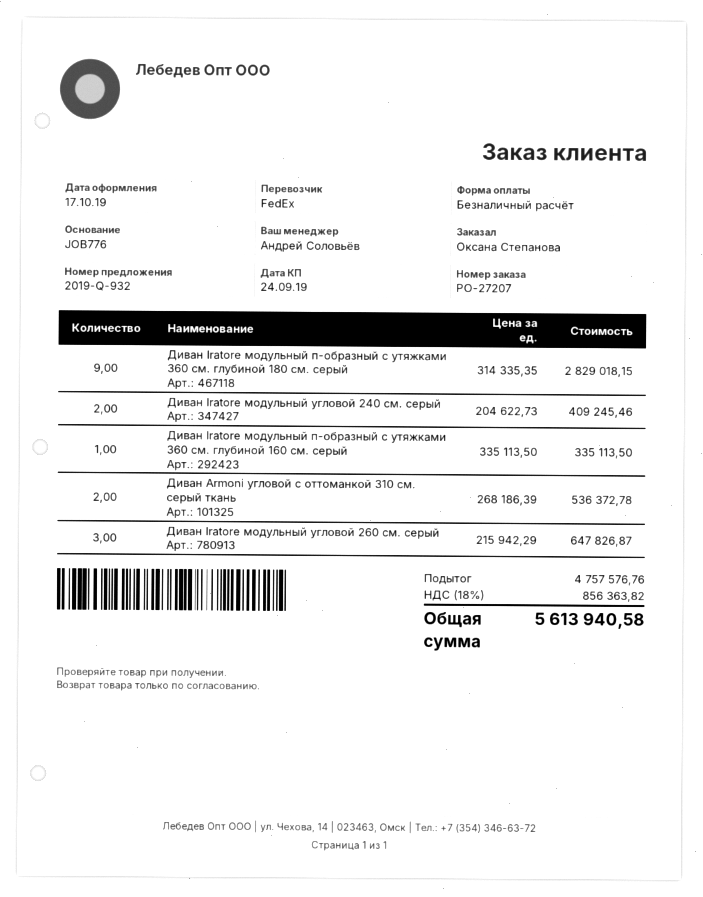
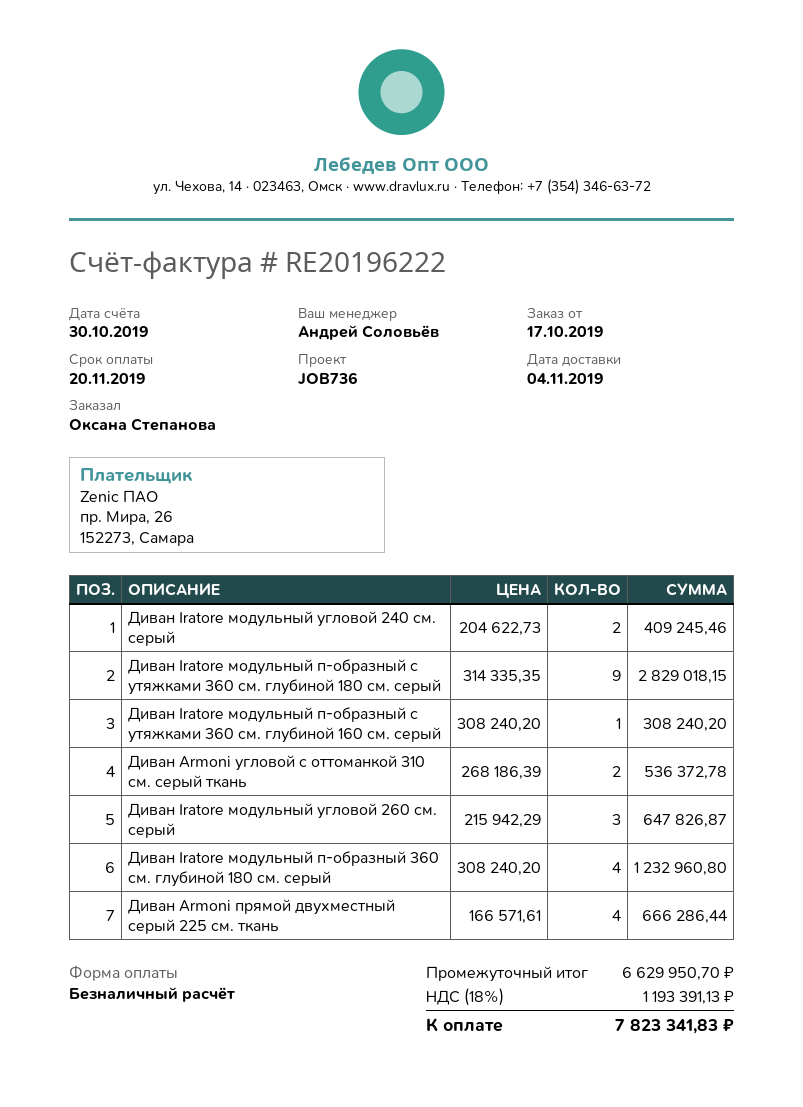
reference: JOB776 -> JOB736
Диван Iratore модульный п-образный с утяжками 360 см. глубиной 160 см. серый: 1 x 335113.50 = 335113.50 -> 1 x 308240.20 = 308240.20
Диван Iratore модульный п-образный 360 см. глубиной 180 см. серый: none -> 4 x 308240.20 = 1232960.80
Диван Armoni прямой двухместный серый 225 см. ткань: none -> 4 x 166571.61 = 666286.44
subtotal: 4757576.76 -> 6629950.70
tax: 18% = 856363.82 -> 18% = 1193391.13
total: 5613940.58 -> 7823341.83

